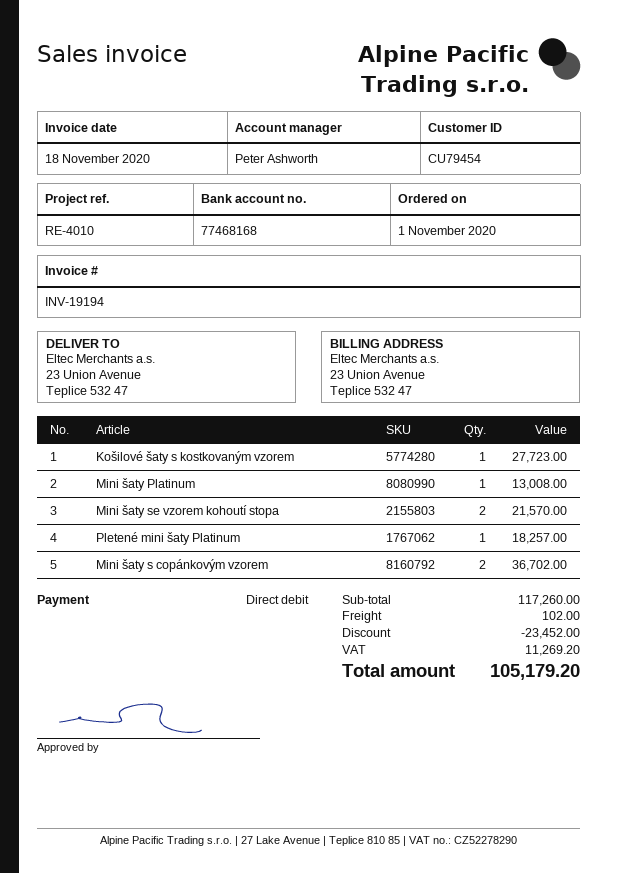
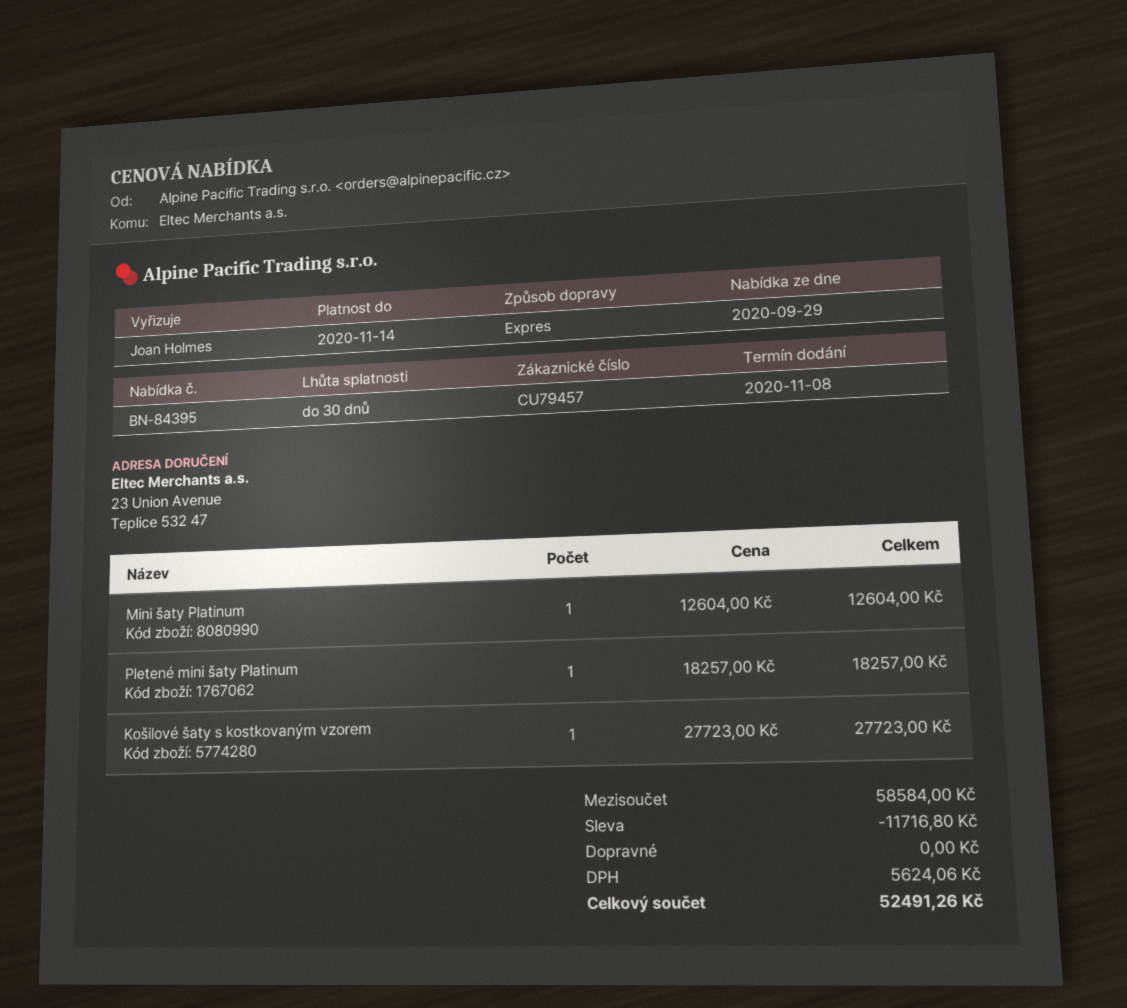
customer number: CU79454 -> CU79457
sales rep: Peter Ashworth -> Joan Holmes
Mini šaty Platinum: 1 for 13008.00 -> 1 for 12604.00
Mini šaty se vzorem kohoutí stopa: 2 for 21570.00 -> none
Mini šaty s copánkovým vzorem: 2 for 36702.00 -> none
subtotal: 117260.00 -> 58584.00
discount: 23452.00 -> 11716.80
shipping: 102.00 -> 0.00
tax: 11269.20 -> 5624.06
total: 105179.20 -> 52491.26

